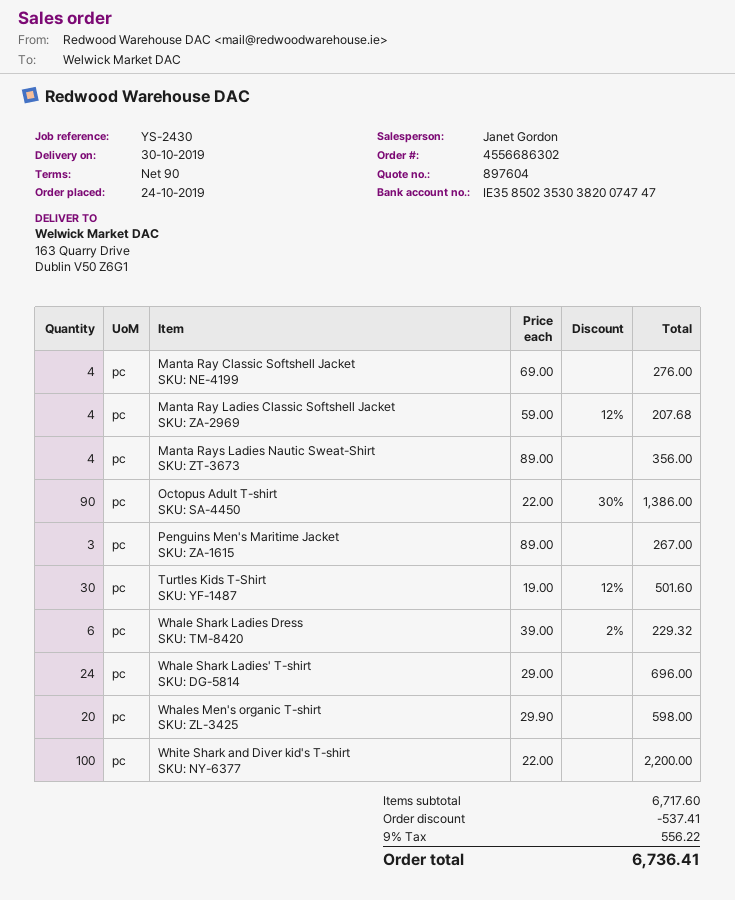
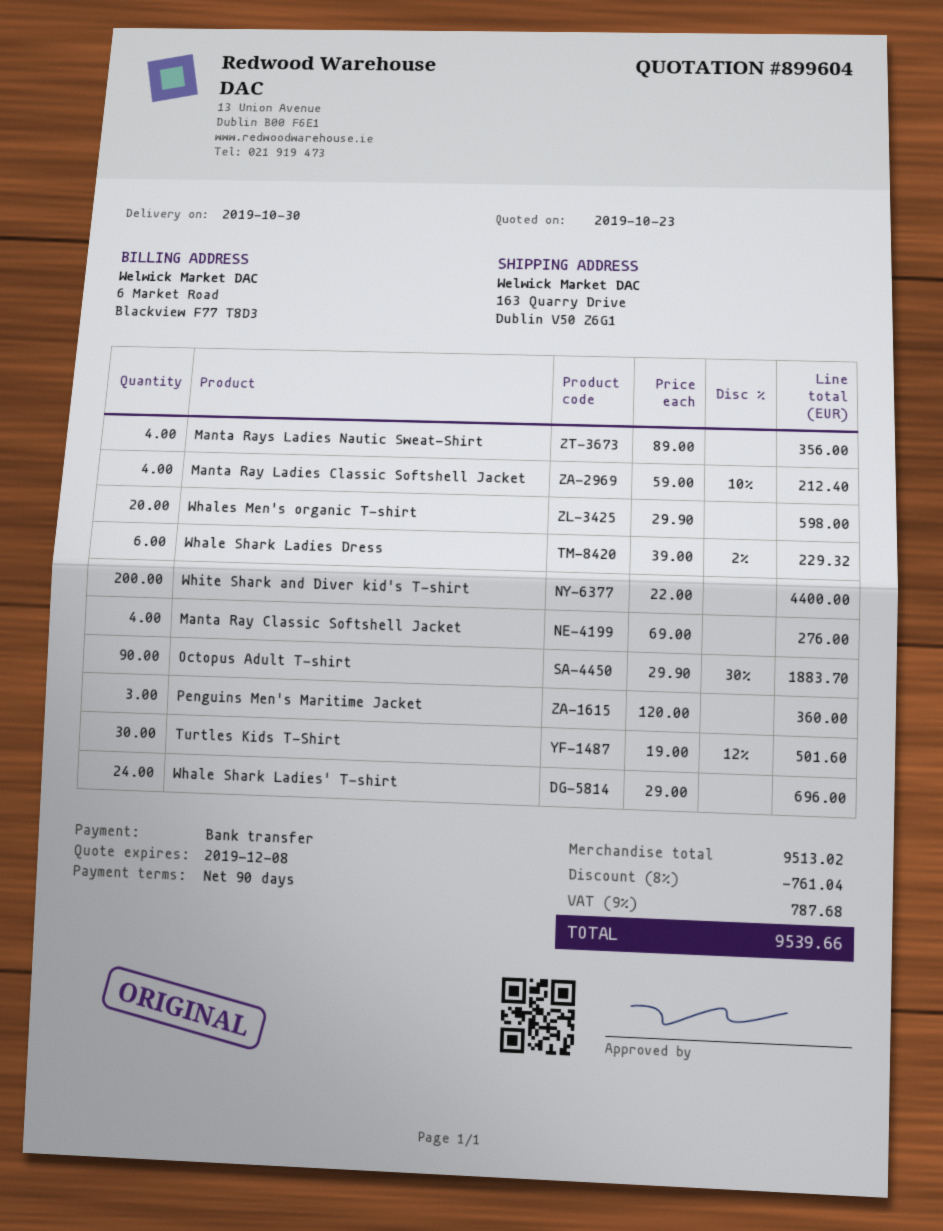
quote number: 897604 -> 899604
Manta Ray Ladies Classic Softshell Jacket: 4 x 59.00 - 12% = 207.68 -> 4 x 59.00 - 10% = 212.40
Octopus Adult T-shirt: 90 x 22.00 - 30% = 1386.00 -> 90 x 29.90 - 30% = 1883.70
Penguins Men's Maritime Jacket: 3 x 89.00 = 267.00 -> 3 x 120.00 = 360.00
White Shark and Diver kid's T-shirt: 100 x 22.00 = 2200.00 -> 200 x 22.00 = 4400.00
subtotal: 6717.60 -> 9513.02
discount: 537.41 -> 761.04
tax: 9% = 556.22 -> 9% = 787.68
total: 6736.41 -> 9539.66

